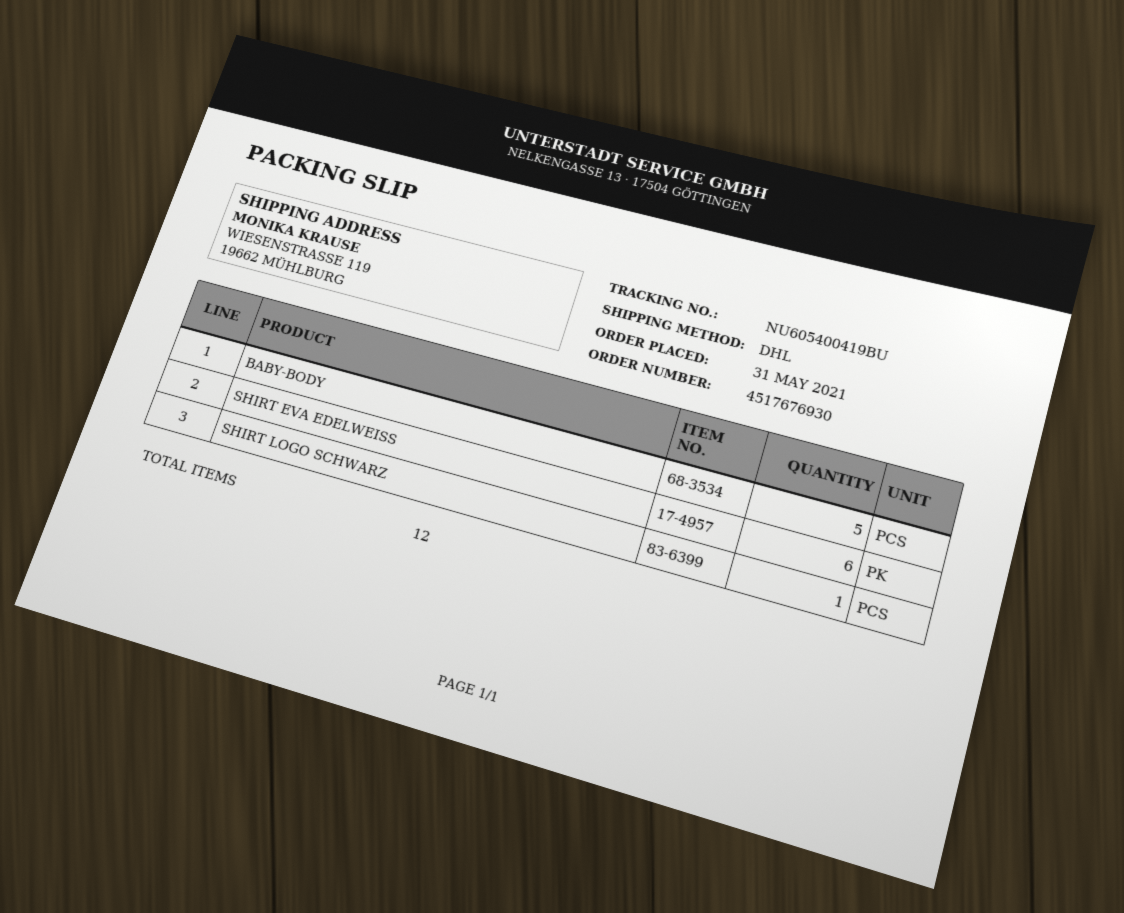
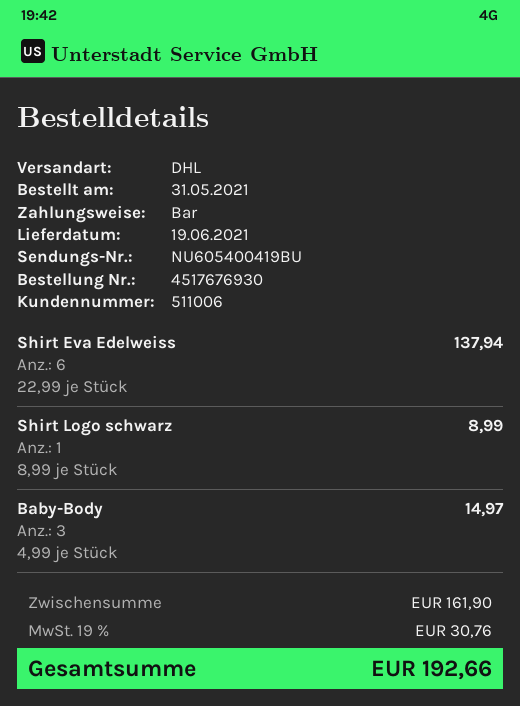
BABY-BODY: 5 -> 3

